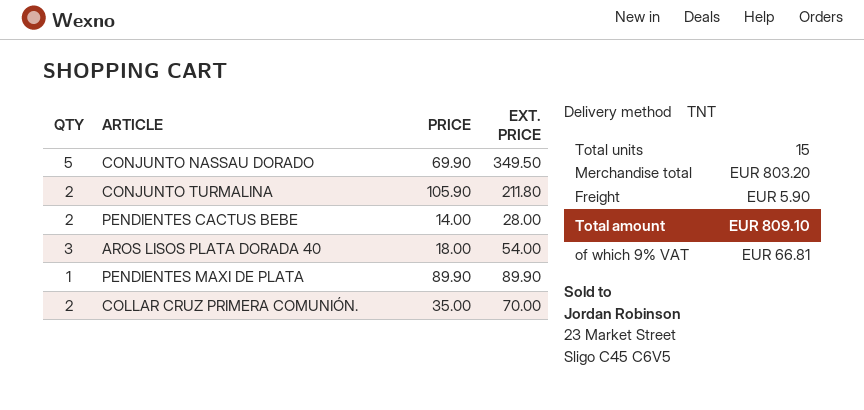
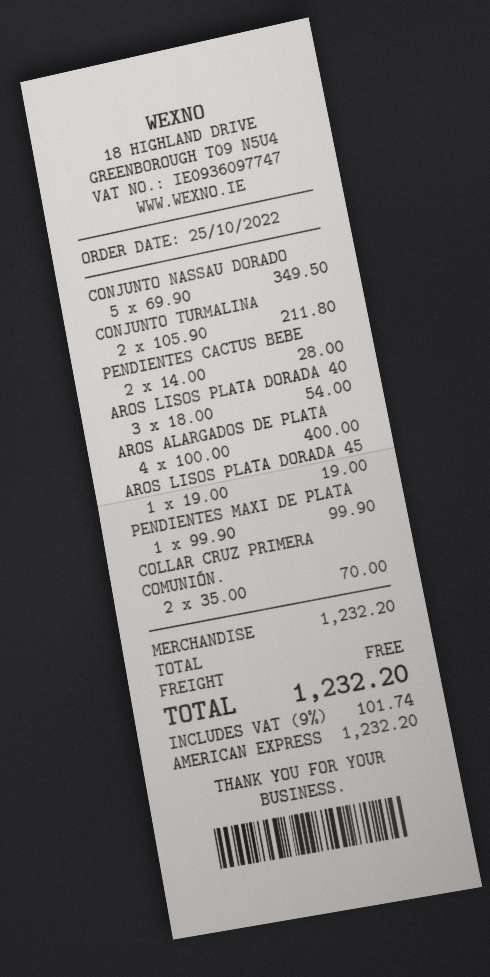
PENDIENTES MAXI DE PLATA: 1 x 89.90 = 89.90 -> 1 x 99.90 = 99.90
AROS ALARGADOS DE PLATA: none -> 4 x 100.00 = 400.00
AROS LISOS PLATA DORADA 45: none -> 1 x 19.00 = 19.00
subtotal: 803.20 -> 1232.20
shipping: 5.90 -> 0.00
tax: 9% = 66.81 -> 9% = 101.74
total: 809.10 -> 1232.20

